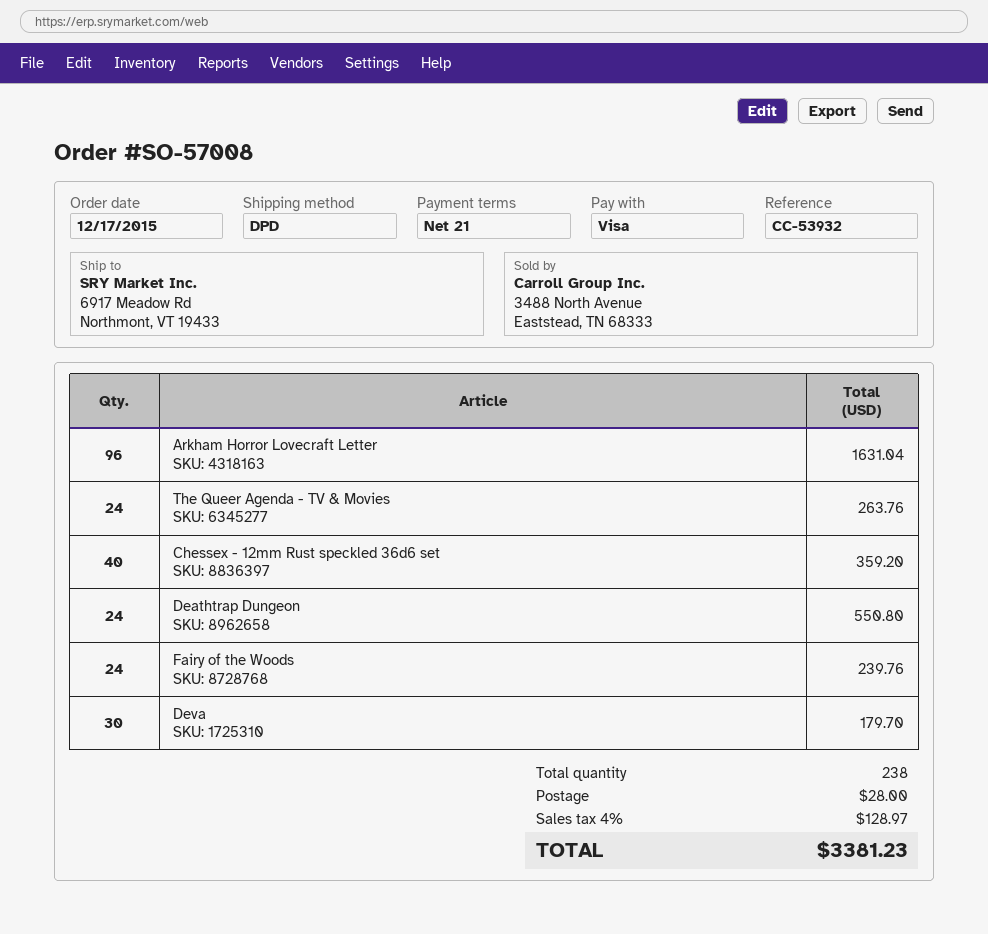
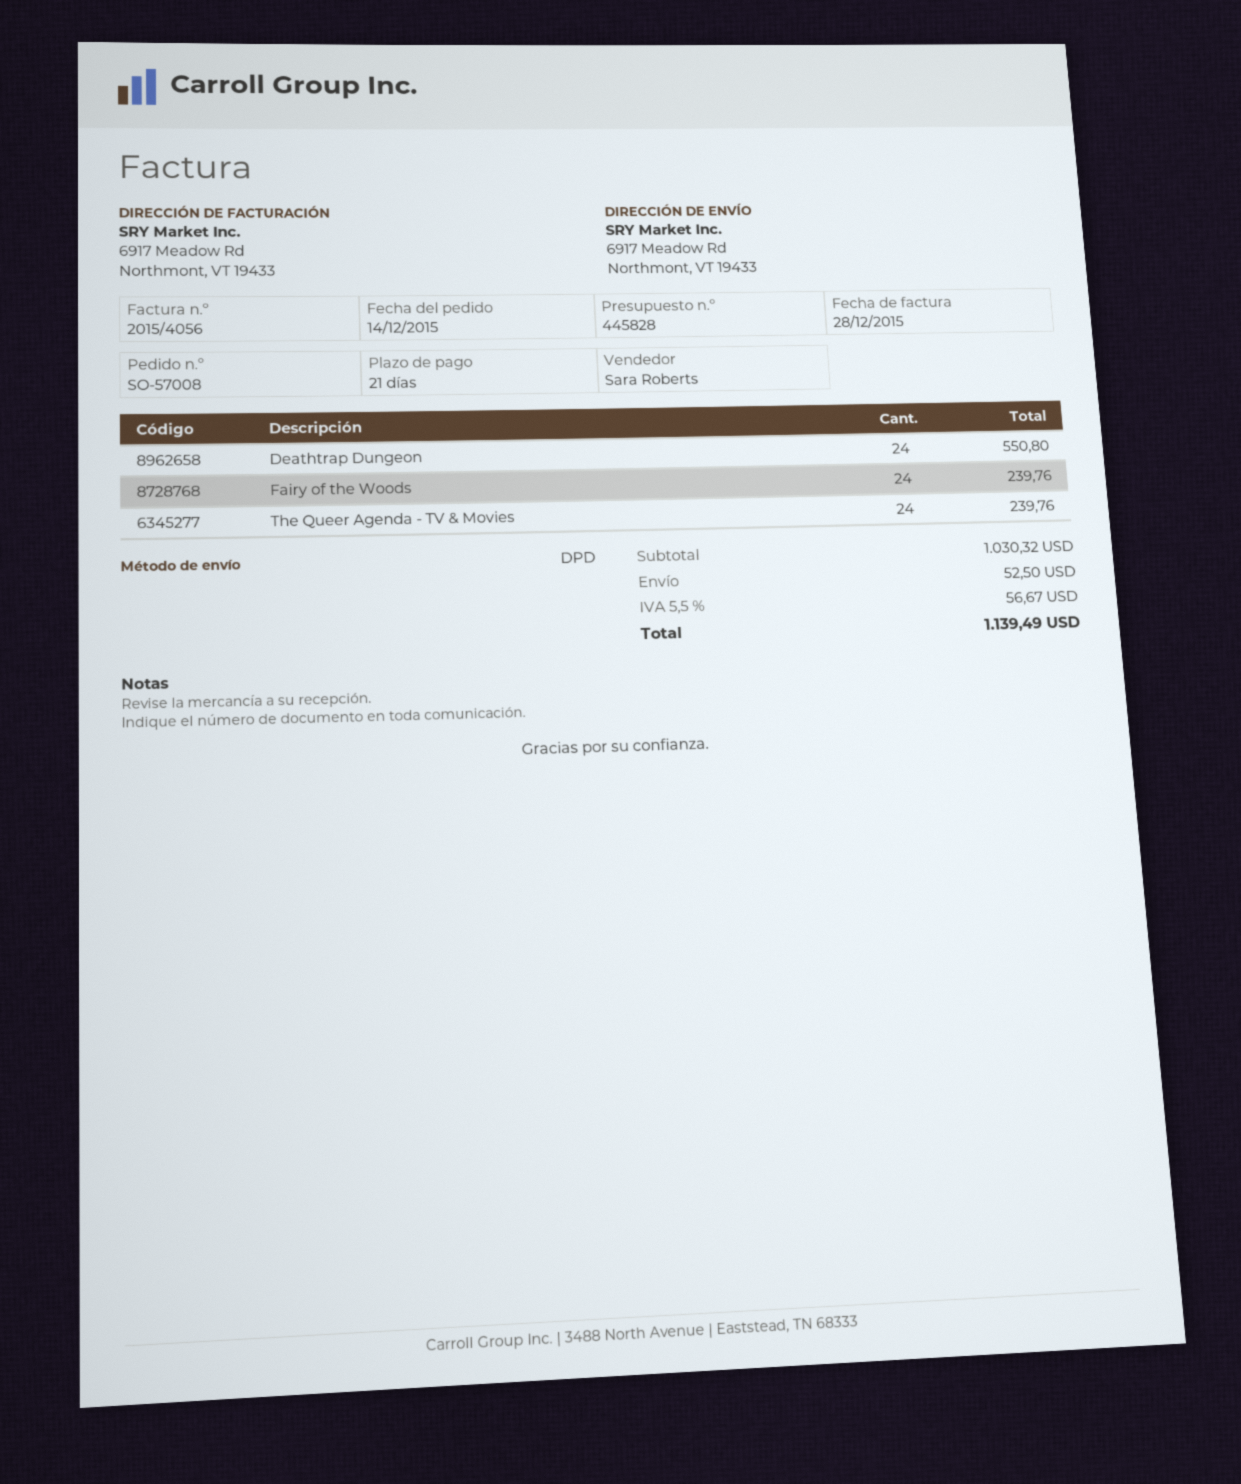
order date: 2015-12-17 -> 2015-12-14
Arkham Horror Lovecraft Letter: 96 for 1631.04 -> none
The Queer Agenda - TV & Movies: 24 for 263.76 -> 24 for 239.76
Chessex - 12mm Rust speckled 36d6 set: 40 for 359.20 -> none
Deva: 30 for 179.70 -> none
shipping: 28.00 -> 52.50
tax: 4% = 128.97 -> 5.5% = 56.67
total: 3381.23 -> 1139.49

